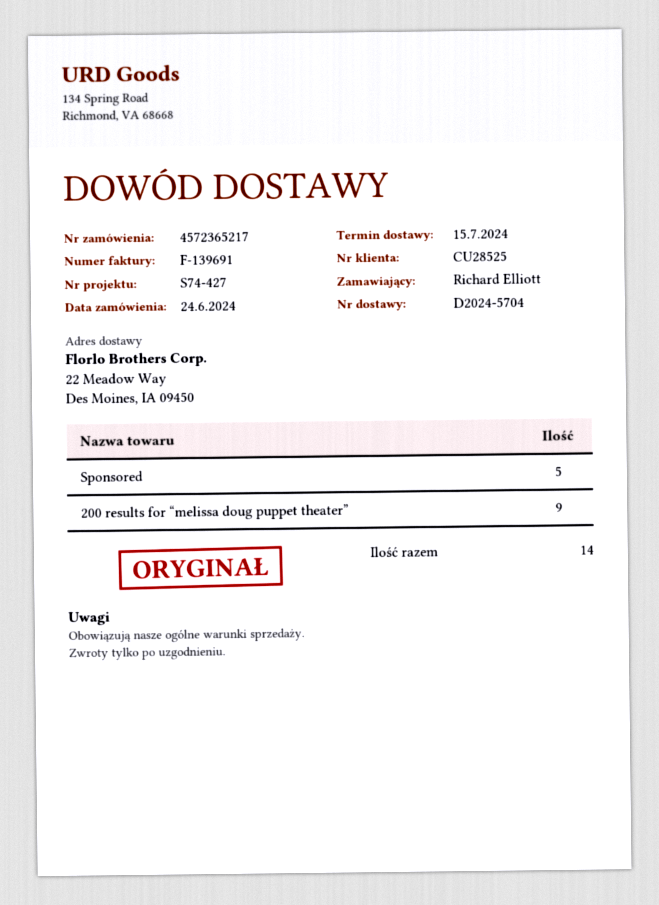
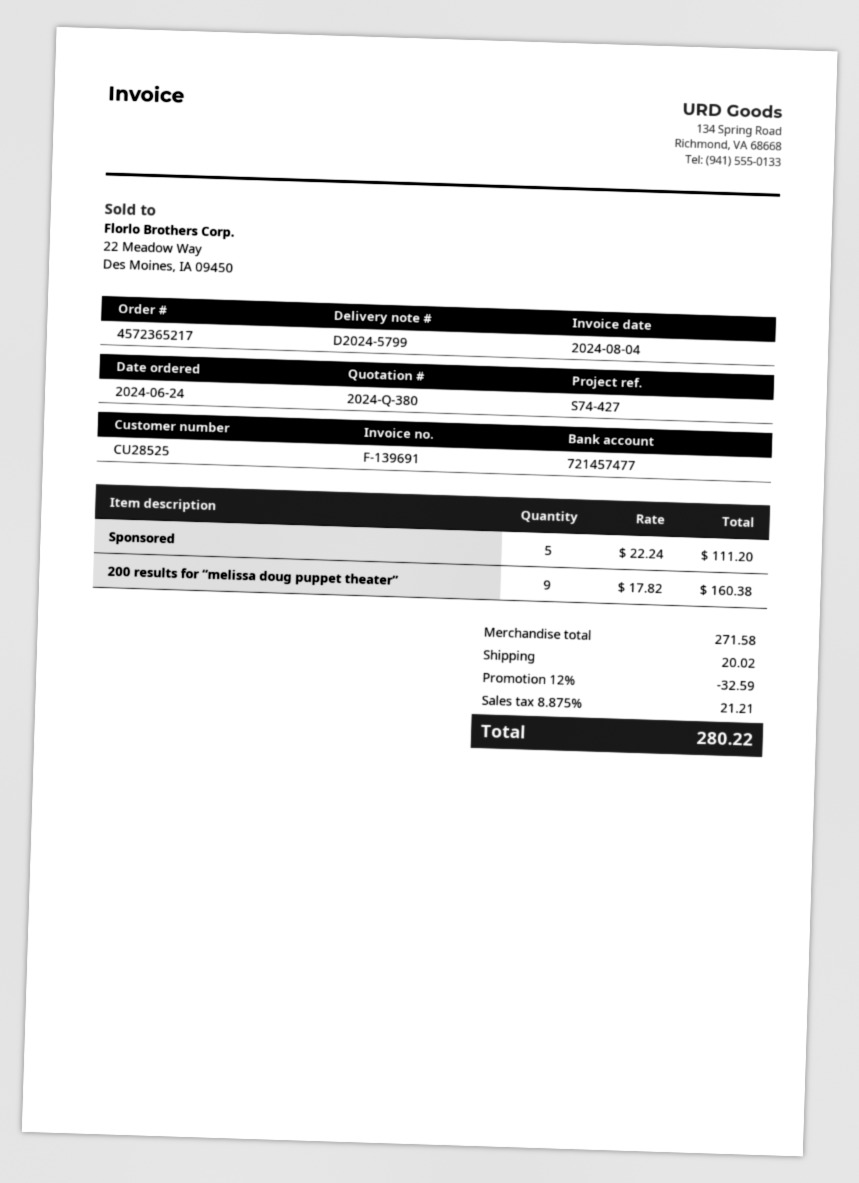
delivery note number: D2024-5704 -> D2024-5799

